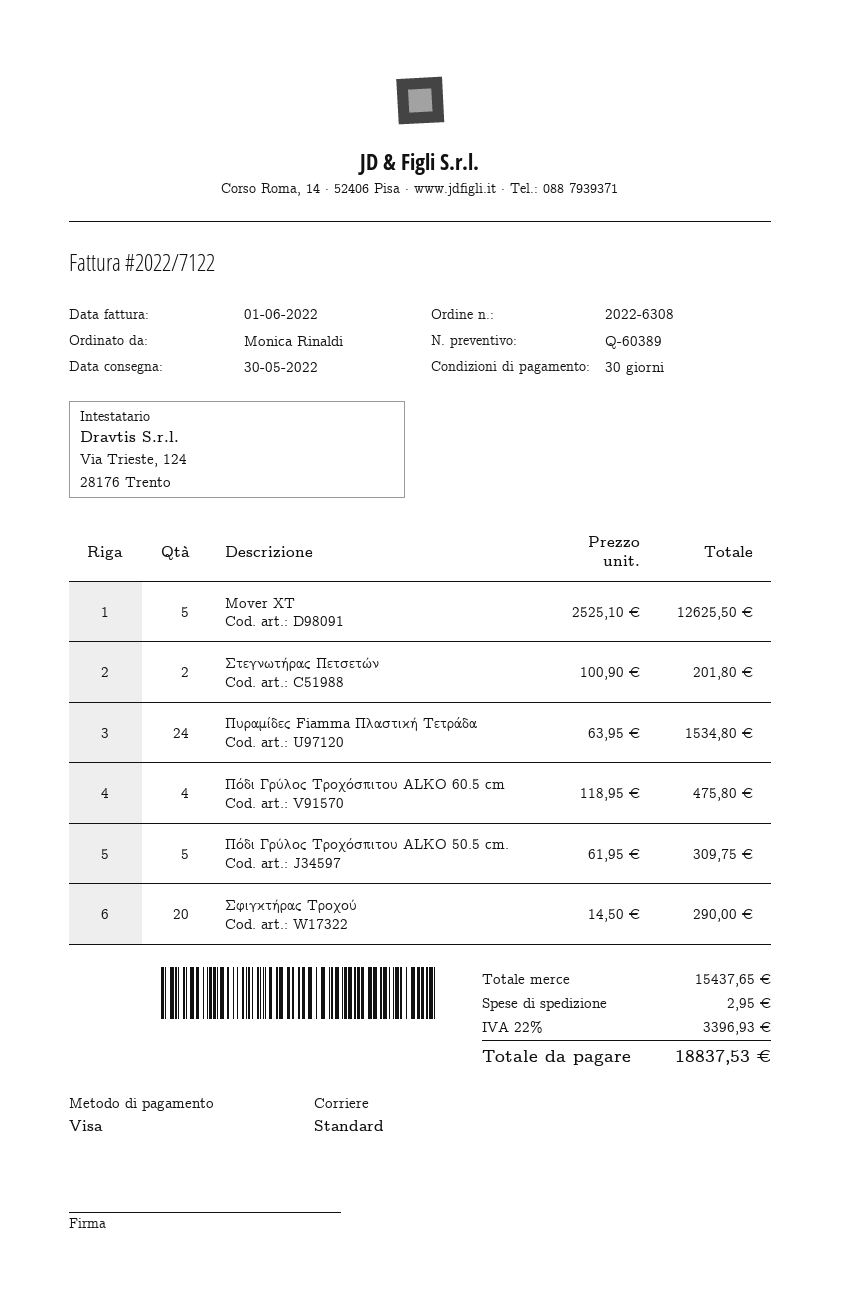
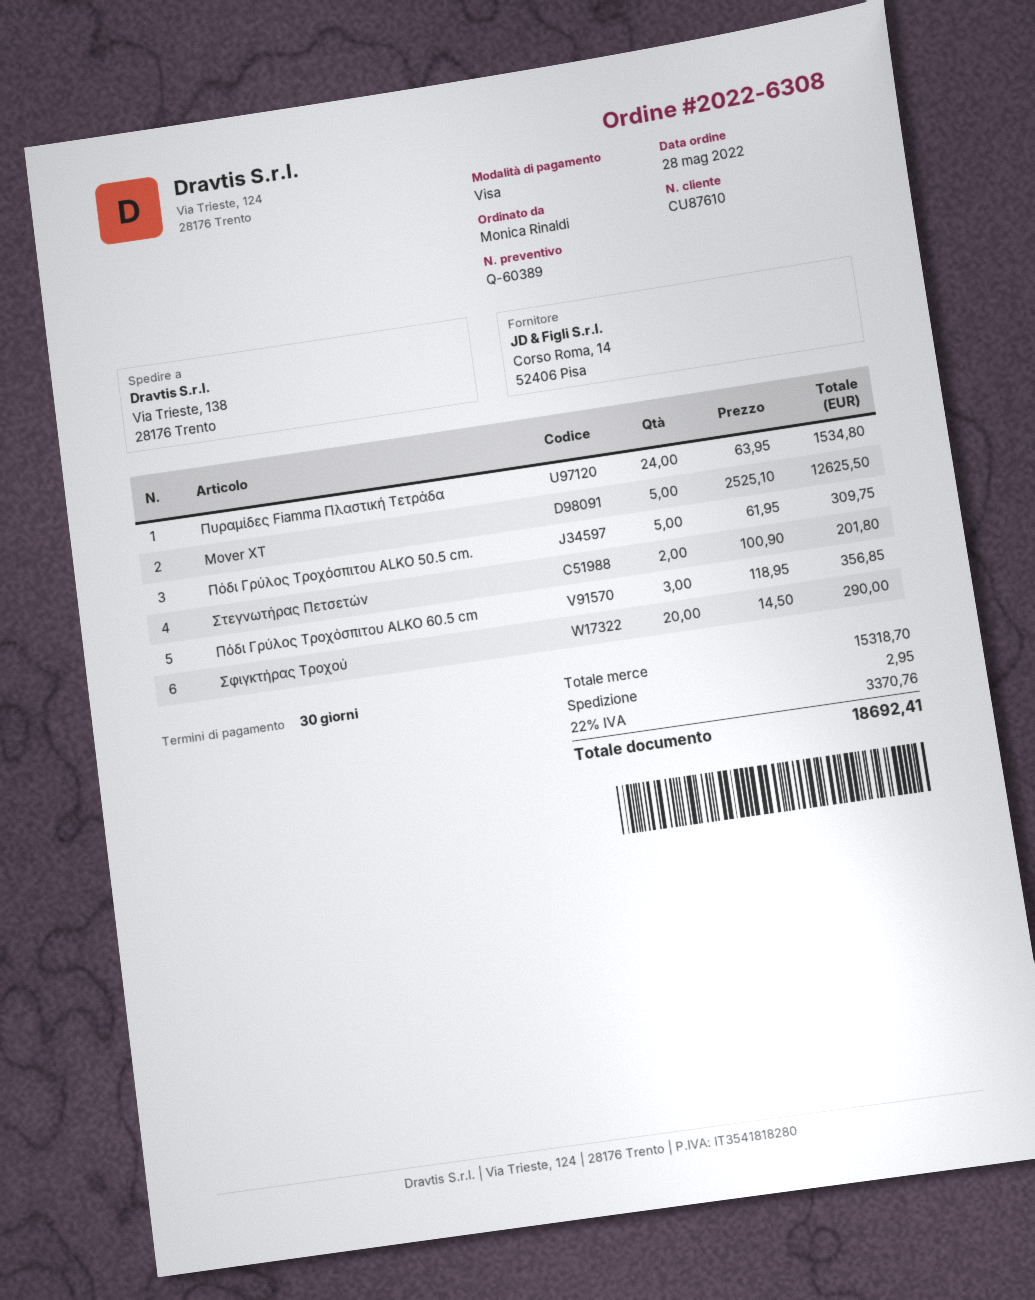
Πόδι Γρύλος Τροχόσπιτου ΑLKO 60.5 cm: 4 x 118.95 = 475.80 -> 3 x 118.95 = 356.85
subtotal: 15437.65 -> 15318.70
tax: 22% = 3396.93 -> 22% = 3370.76
total: 18837.53 -> 18692.41

